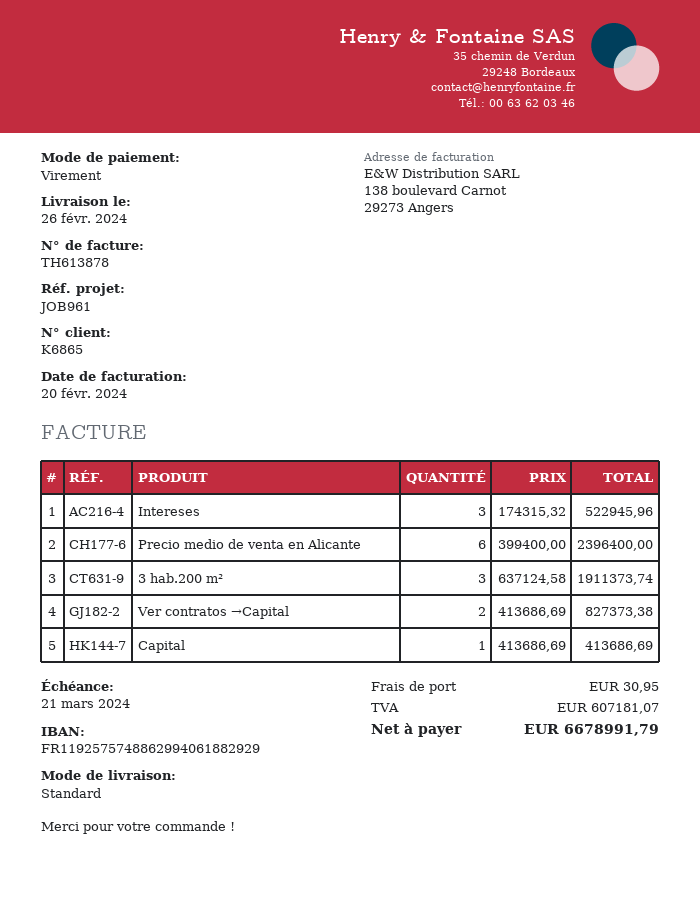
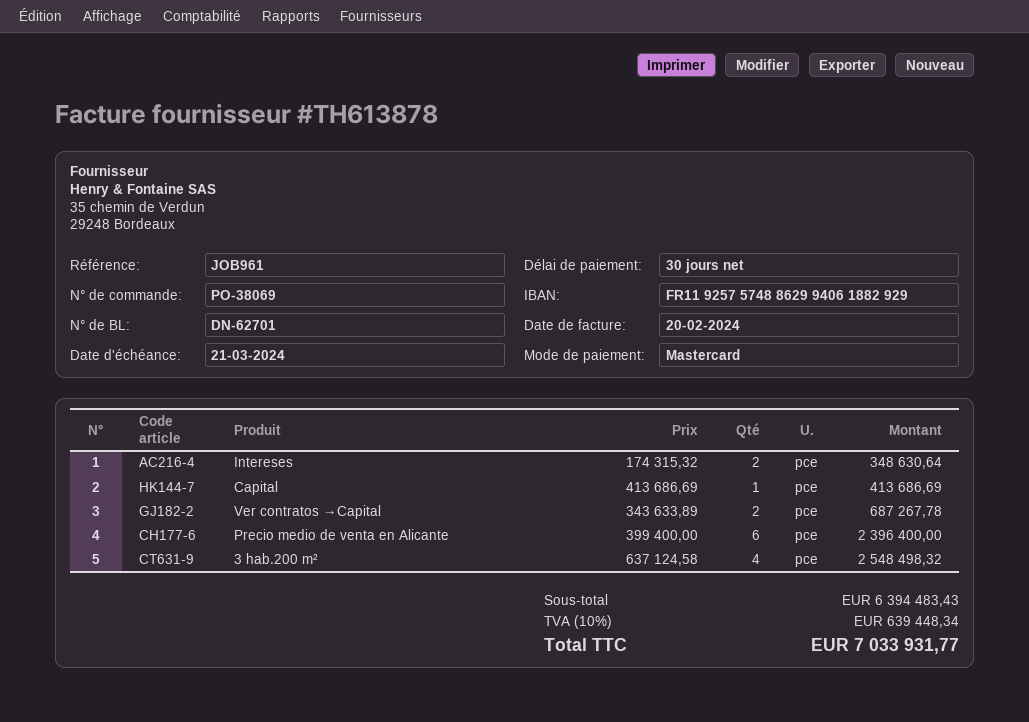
payment method: bank transfer -> Mastercard
Intereses: 3 x 174315.32 = 522945.96 -> 2 x 174315.32 = 348630.64
3 hab.200 m²: 3 x 637124.58 = 1911373.74 -> 4 x 637124.58 = 2548498.32
Ver contratos →Capital: 2 x 413686.69 = 827373.38 -> 2 x 343633.89 = 687267.78
shipping: 30.95 -> none
tax: 607181.07 -> 639448.34
total: 6678991.79 -> 7033931.77

